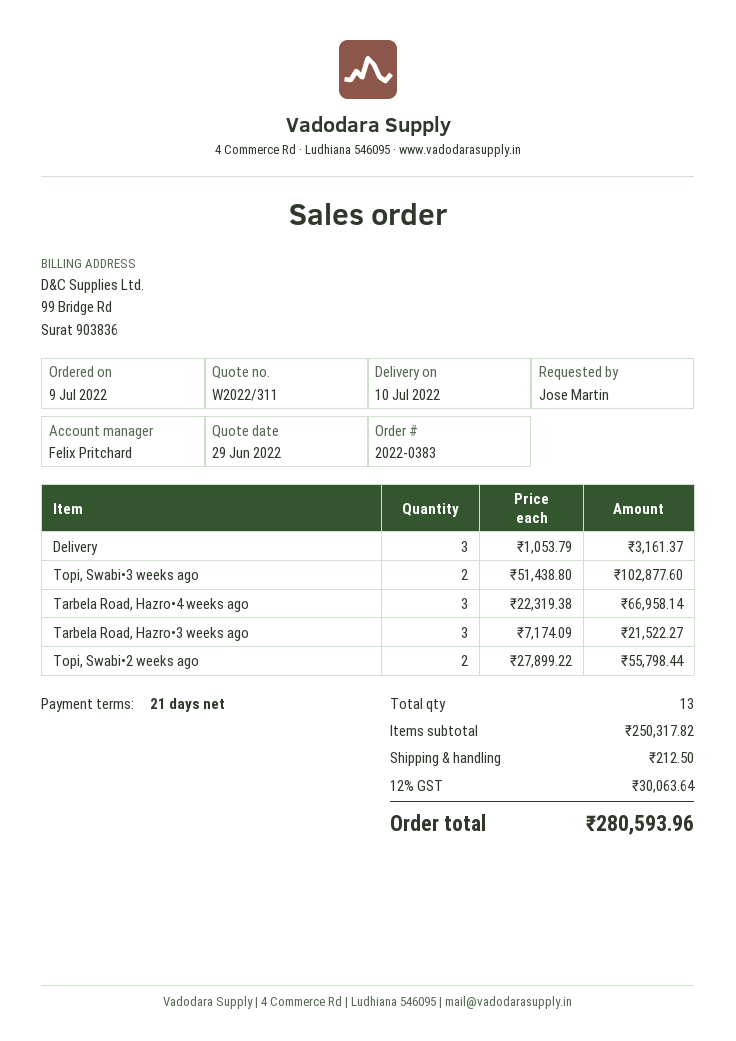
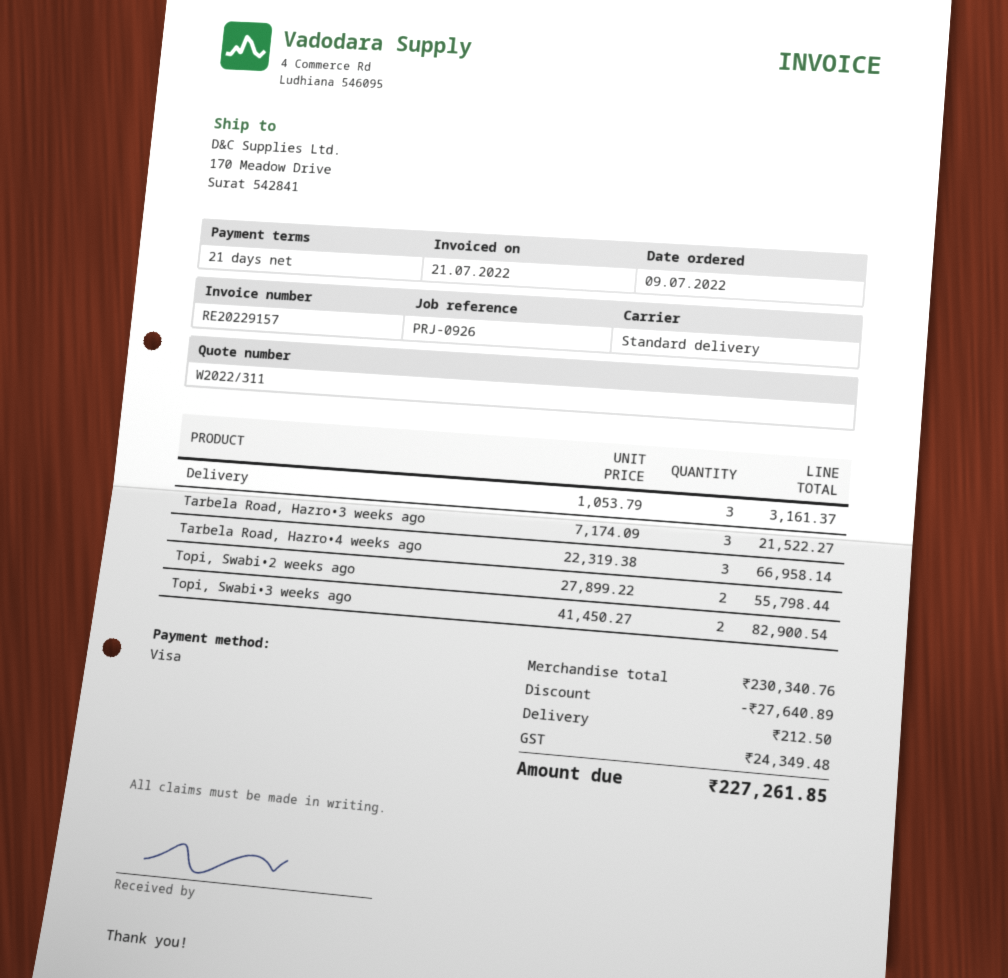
Topi, Swabi•3 weeks ago: 2 x 51438.80 = 102877.60 -> 2 x 41450.27 = 82900.54
subtotal: 250317.82 -> 230340.76
discount: none -> 27640.89
tax: 30063.64 -> 24349.48
total: 280593.96 -> 227261.85

